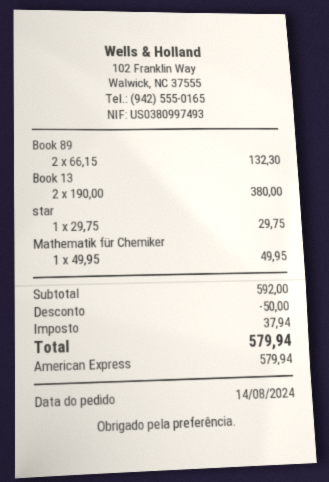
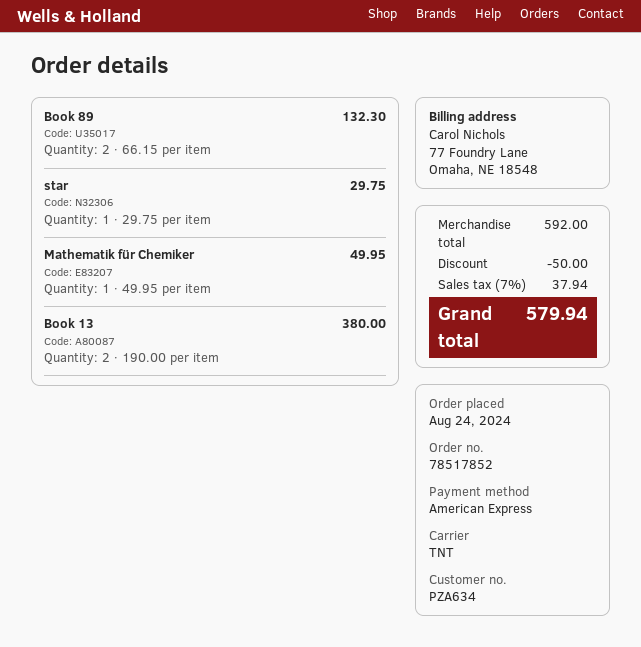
order date: 2024-08-14 -> 2024-08-24

